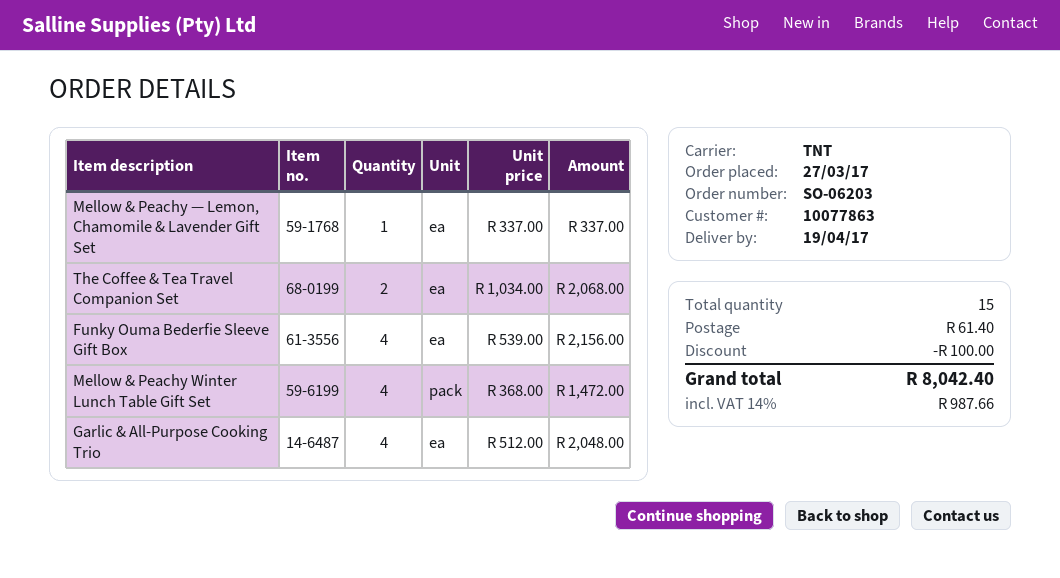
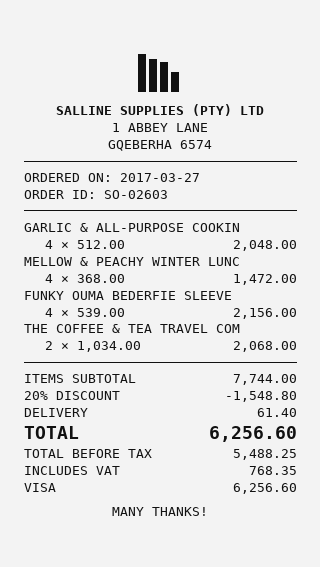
order number: SO-06203 -> SO-02603
Mellow & Peachy — Lemon, Chamomile & Lavender Gift Set: 1 x 337.00 = 337.00 -> none
discount: 100.00 -> 1548.80
tax: 987.66 -> 768.35
total: 8042.40 -> 6256.60

